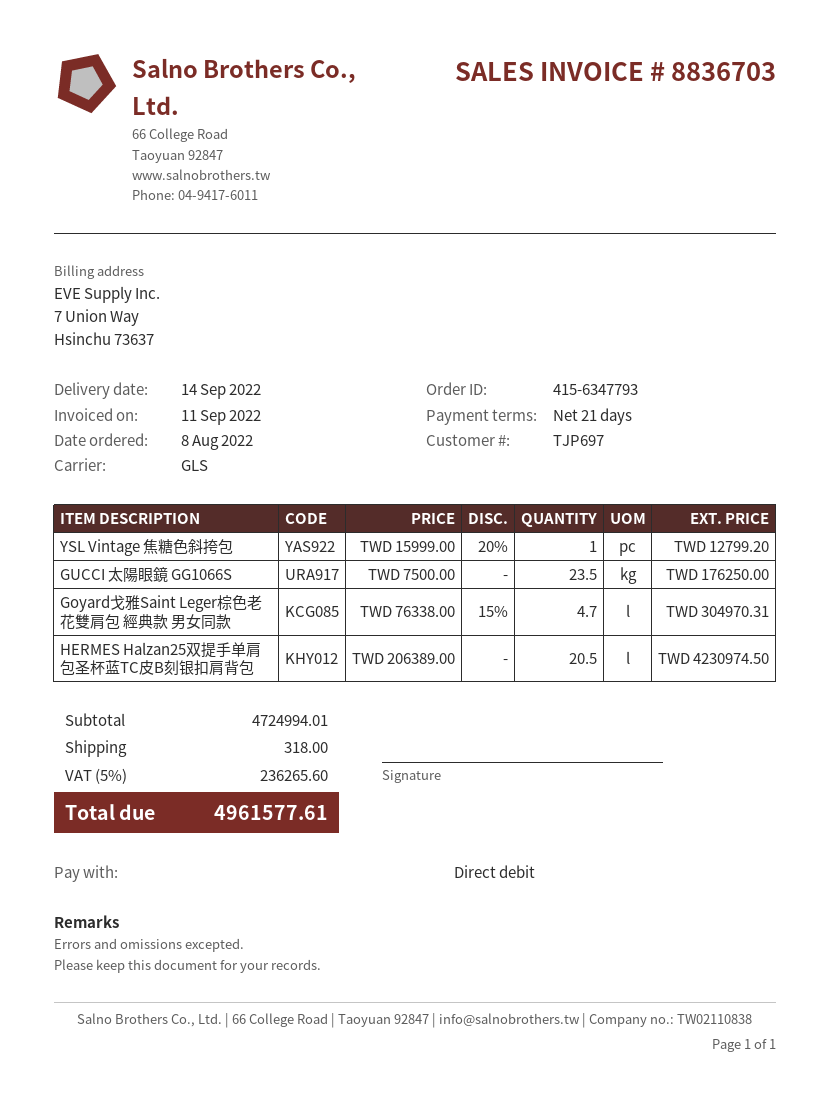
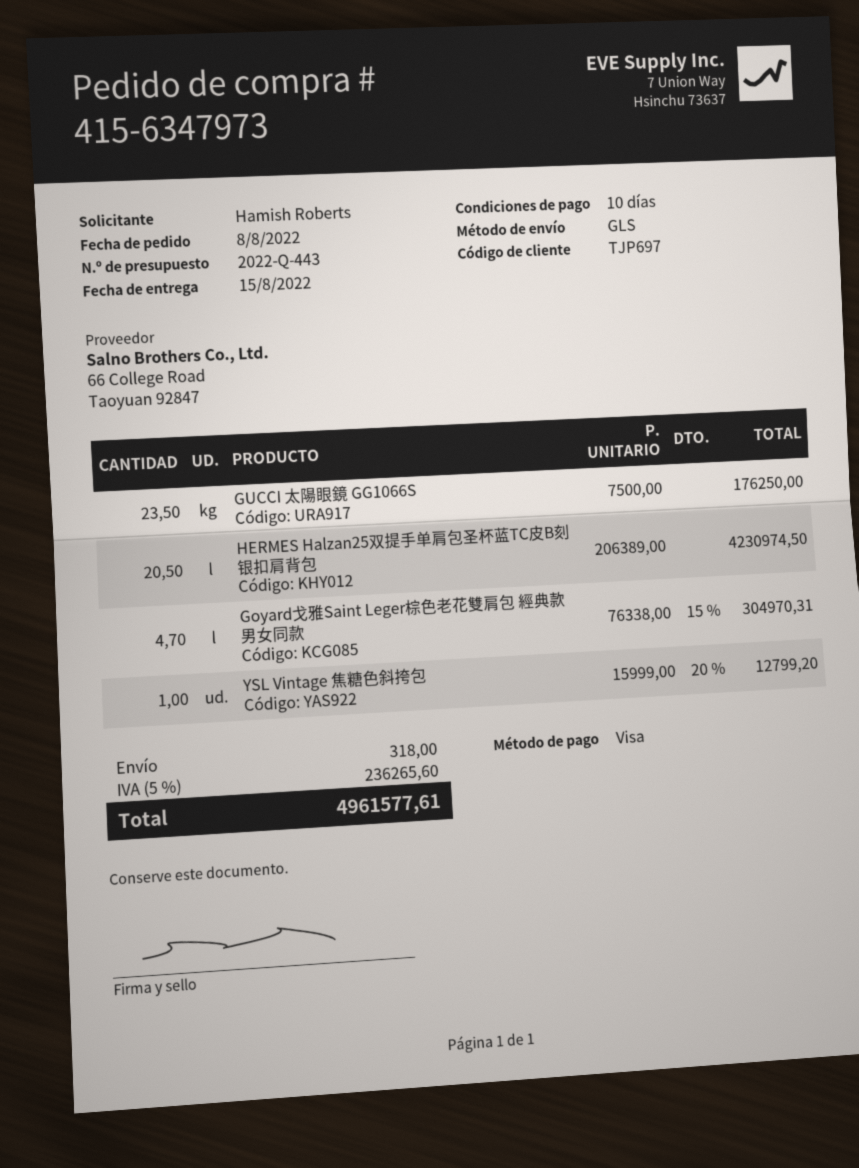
order number: 415-6347793 -> 415-6347973
delivery date: 2022-09-14 -> 2022-08-15
payment terms: 21 days -> 10 days
payment method: direct debit -> Visa

